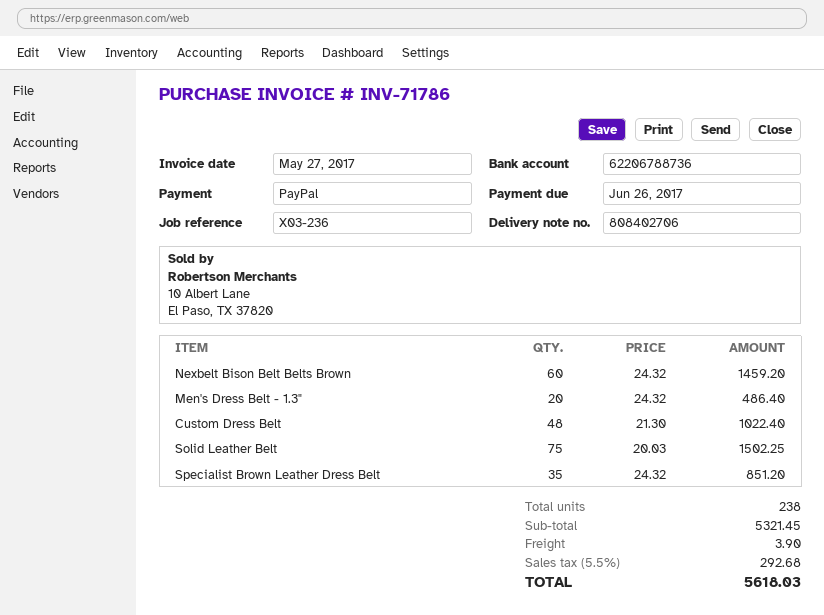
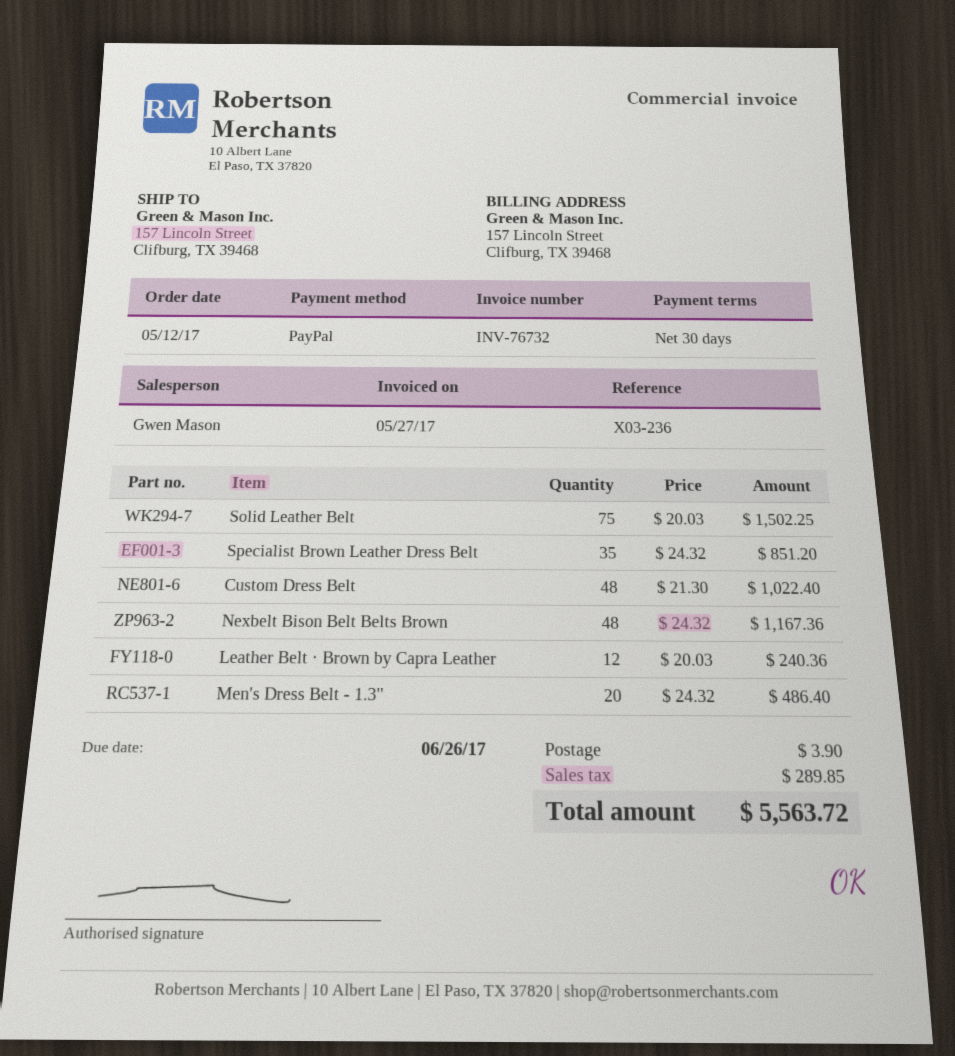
invoice number: INV-71786 -> INV-76732
Nexbelt Bison Belt Belts Brown: 60 x 24.32 = 1459.20 -> 48 x 24.32 = 1167.36
Leather Belt · Brown by Capra Leather: none -> 12 x 20.03 = 240.36
tax: 292.68 -> 289.85
total: 5618.03 -> 5563.72

